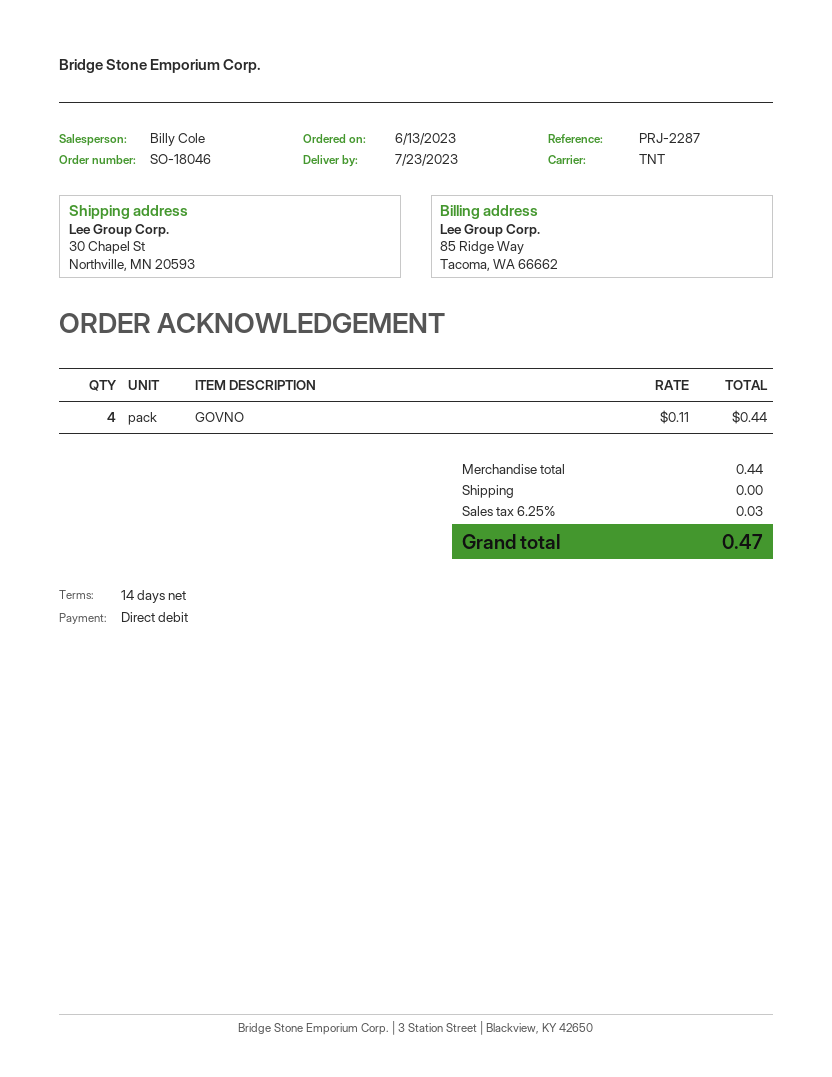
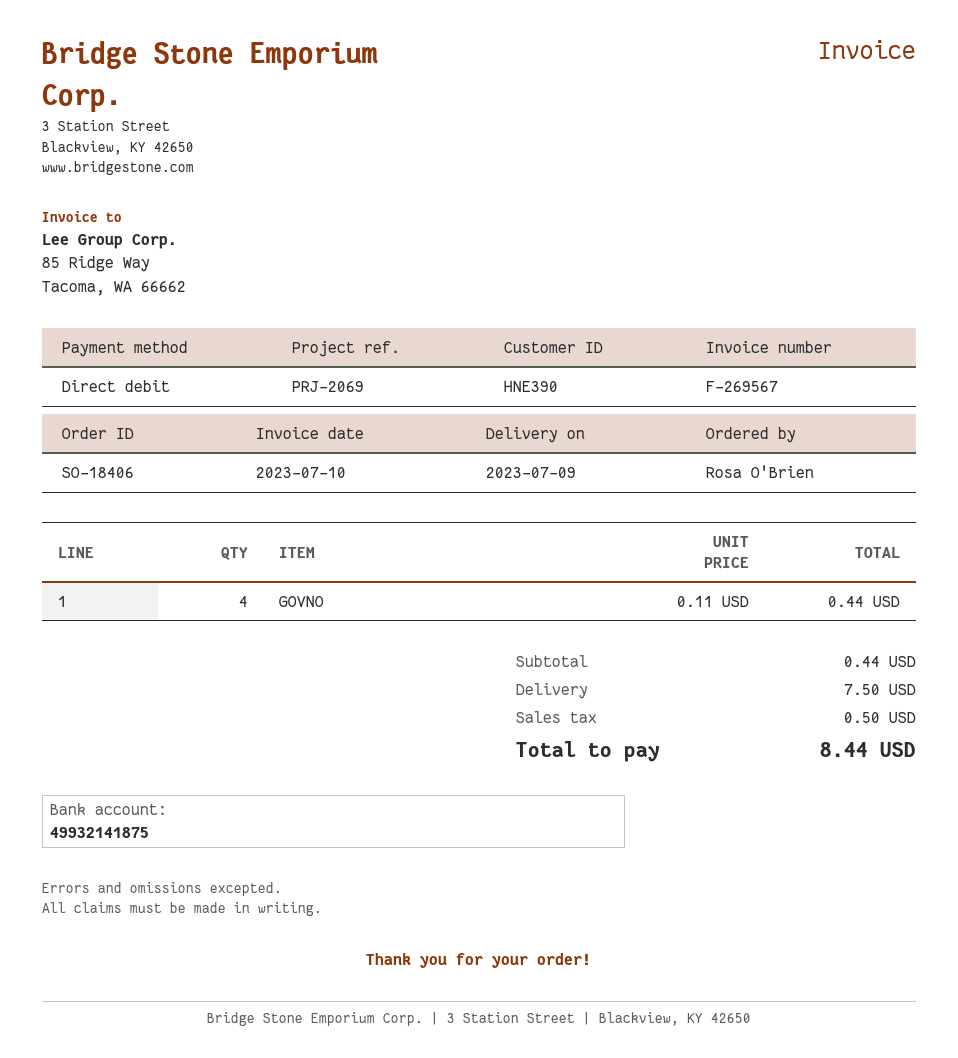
order number: SO-18046 -> SO-18406
delivery date: 2023-07-23 -> 2023-07-09
reference: PRJ-2287 -> PRJ-2069
shipping: 0.00 -> 7.50
tax: 0.03 -> 0.50
total: 0.47 -> 8.44

